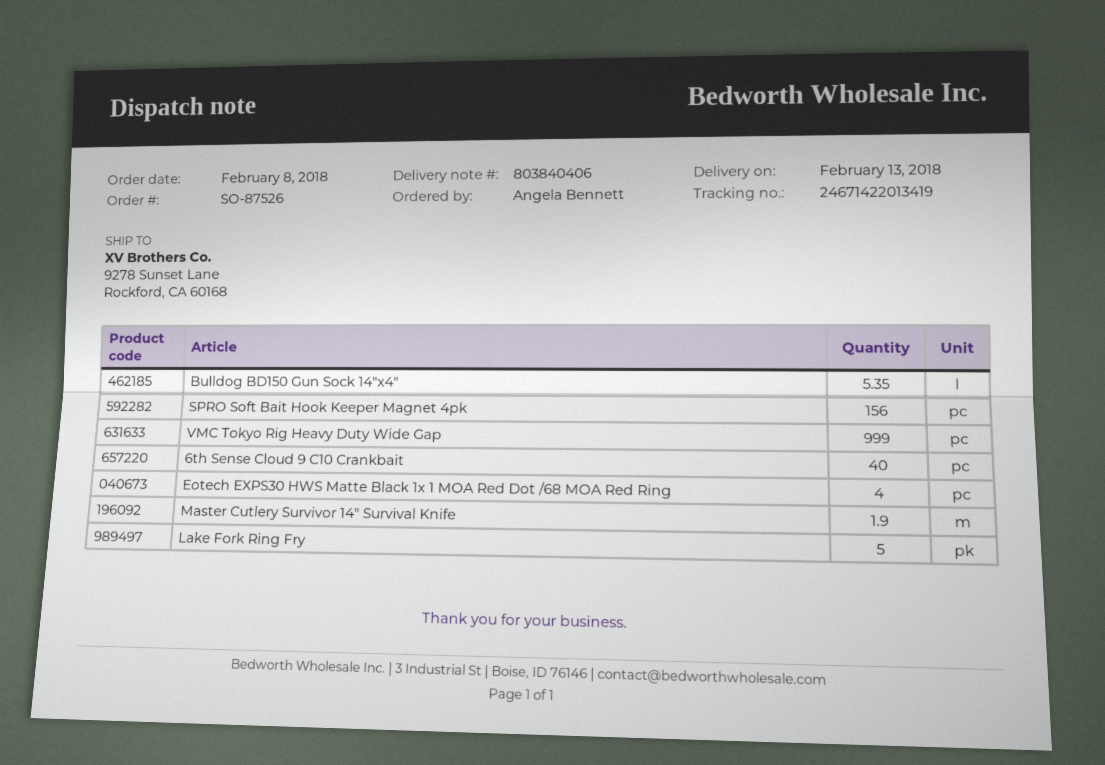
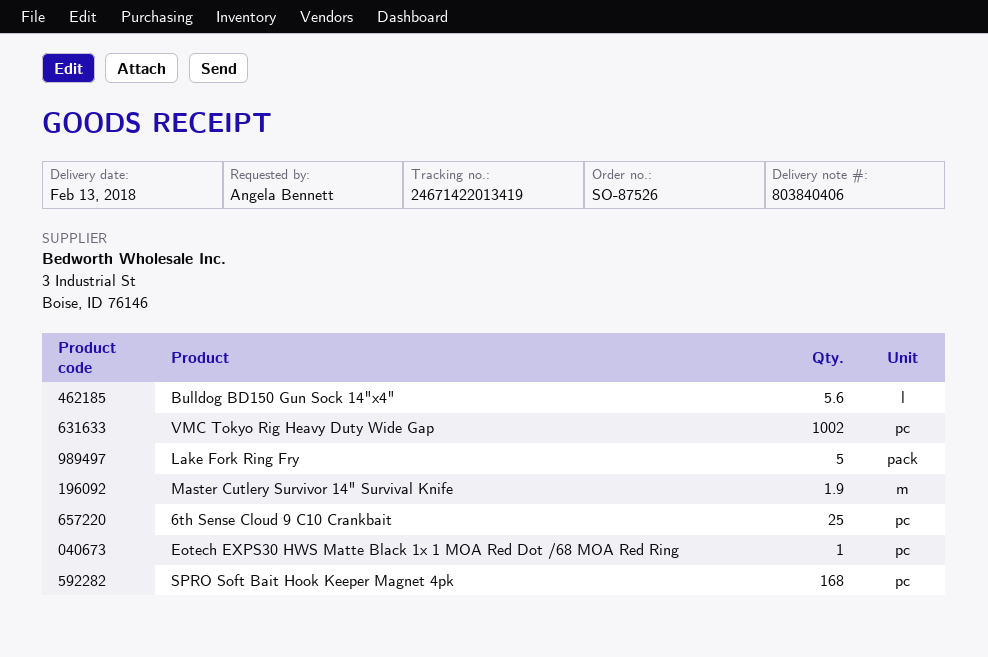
Bulldog BD150 Gun Sock 14"x4": 5.35 -> 5.6
SPRO Soft Bait Hook Keeper Magnet 4pk: 156 -> 168
VMC Tokyo Rig Heavy Duty Wide Gap: 999 -> 1002
6th Sense Cloud 9 C10 Crankbait: 40 -> 25
Eotech EXPS30 HWS Matte Black 1x 1 MOA Red Dot /68 MOA Red Ring: 4 -> 1

